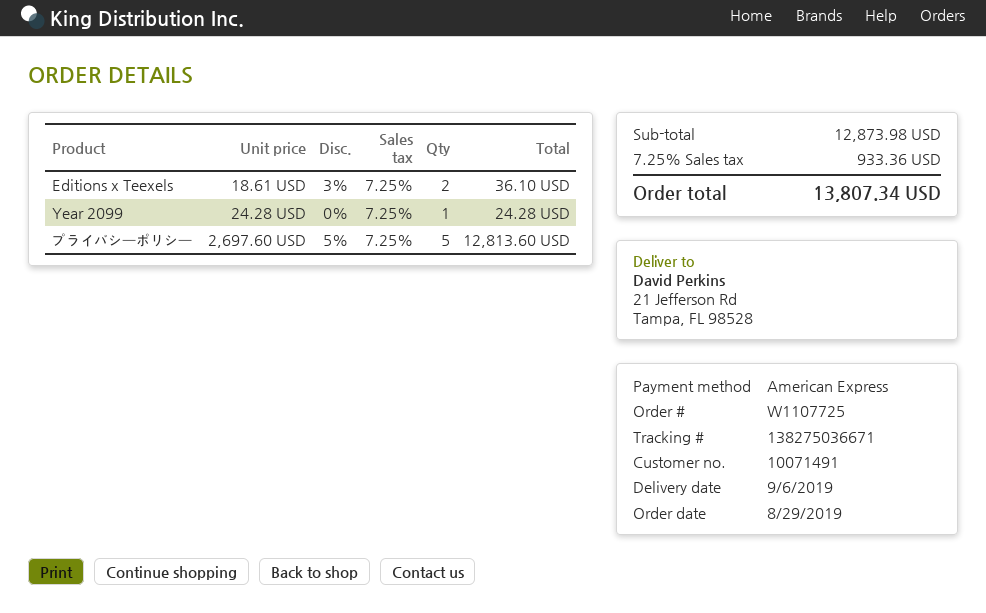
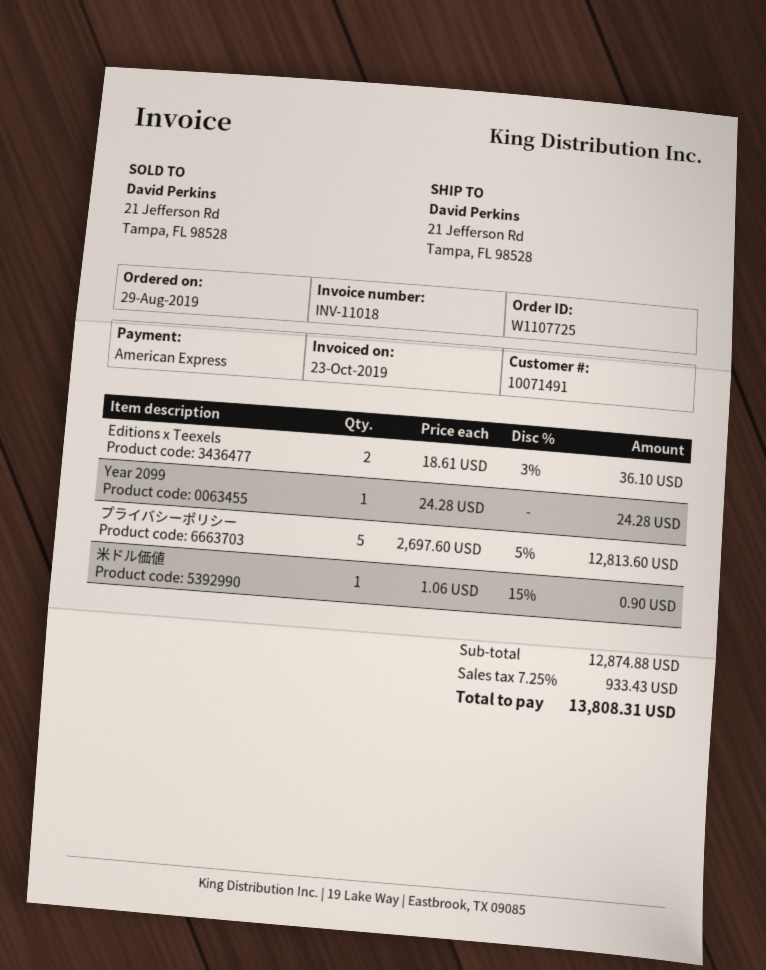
米ドル価値: none -> 1 x 1.06 - 15% = 0.90
subtotal: 12873.98 -> 12874.88
tax: 7.25% = 933.36 -> 7.25% = 933.43
total: 13807.34 -> 13808.31

